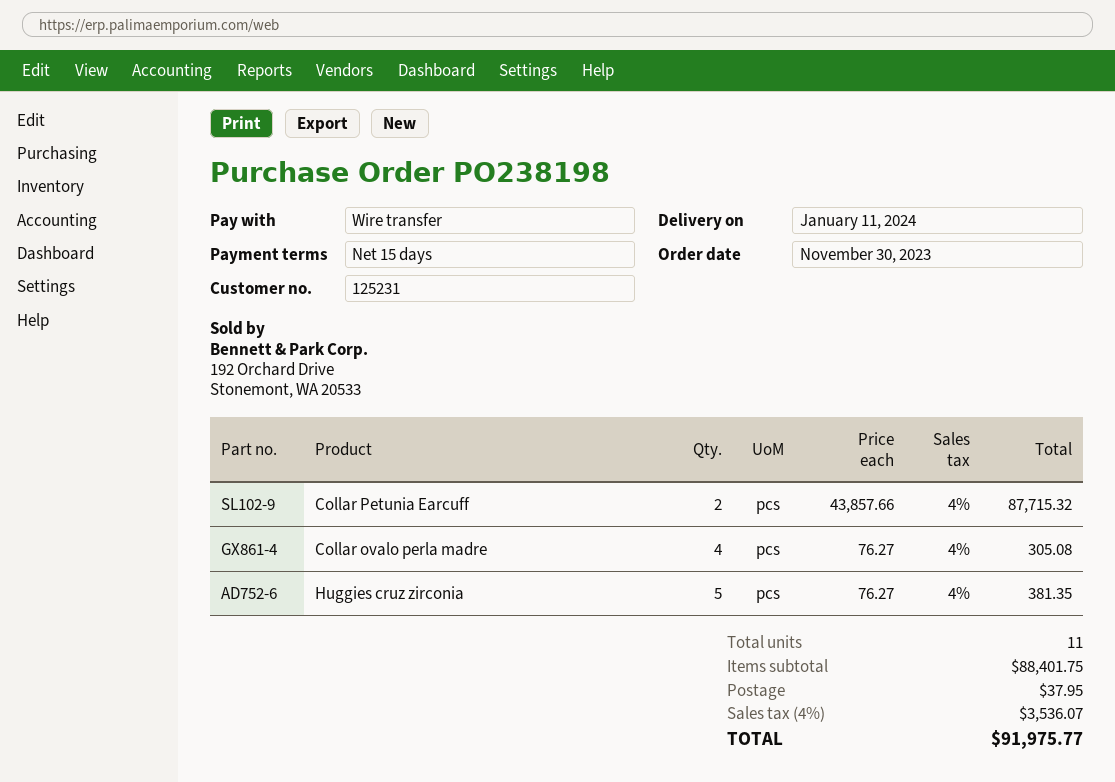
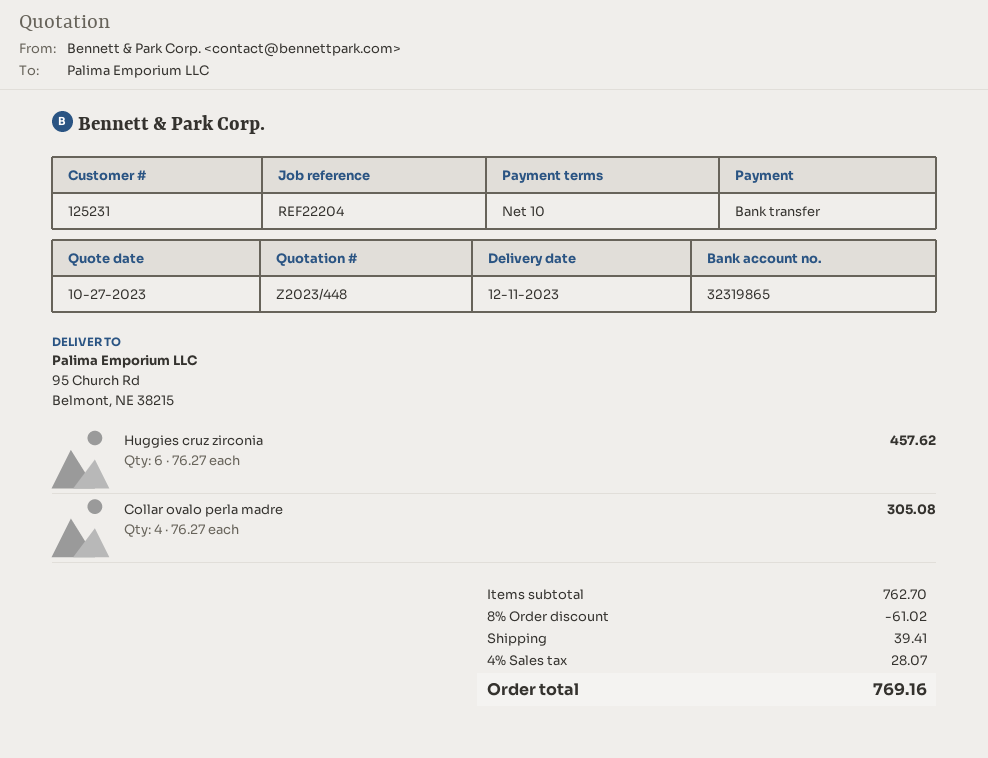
delivery date: 2024-01-11 -> 2023-12-11
payment terms: 15 days -> 10 days
Collar Petunia Earcuff: 2 x 43857.66 = 87715.32 -> none
Huggies cruz zirconia: 5 x 76.27 = 381.35 -> 6 x 76.27 = 457.62
subtotal: 88401.75 -> 762.70
discount: none -> 8% = 61.02
shipping: 37.95 -> 39.41
tax: 4% = 3536.07 -> 4% = 28.07
total: 91975.77 -> 769.16

